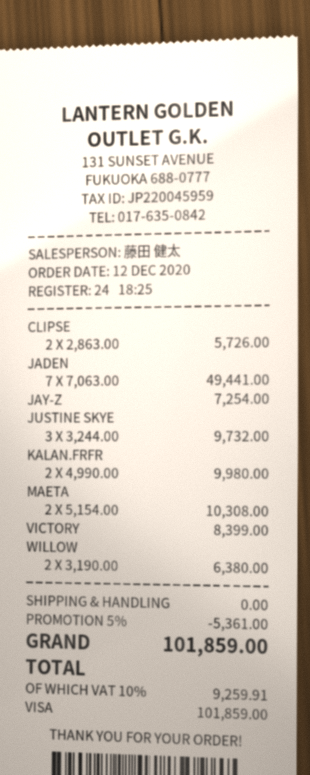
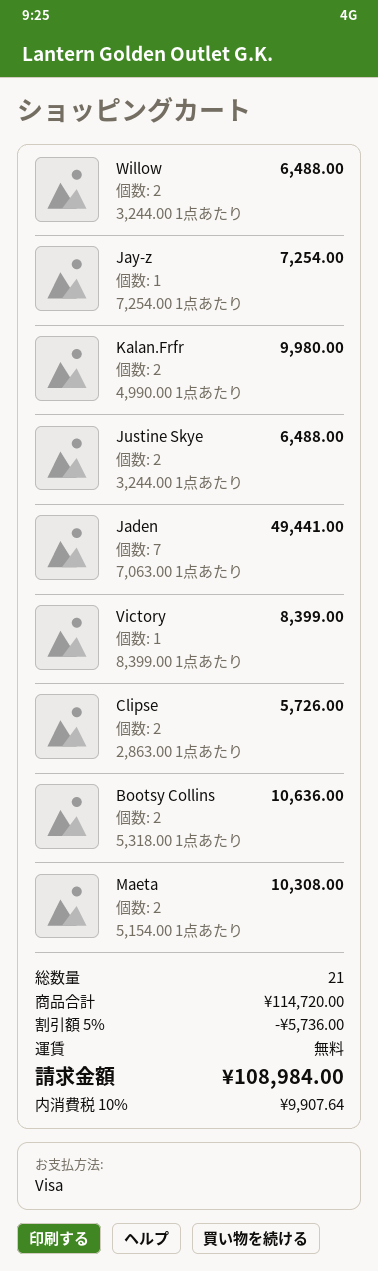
JUSTINE SKYE: 3 x 3244.00 = 9732.00 -> 2 x 3244.00 = 6488.00
WILLOW: 2 x 3190.00 = 6380.00 -> 2 x 3244.00 = 6488.00
Bootsy Collins: none -> 2 x 5318.00 = 10636.00
discount: 5% = 5361.00 -> 5% = 5736.00
tax: 10% = 9259.91 -> 10% = 9907.64
total: 101859.00 -> 108984.00

